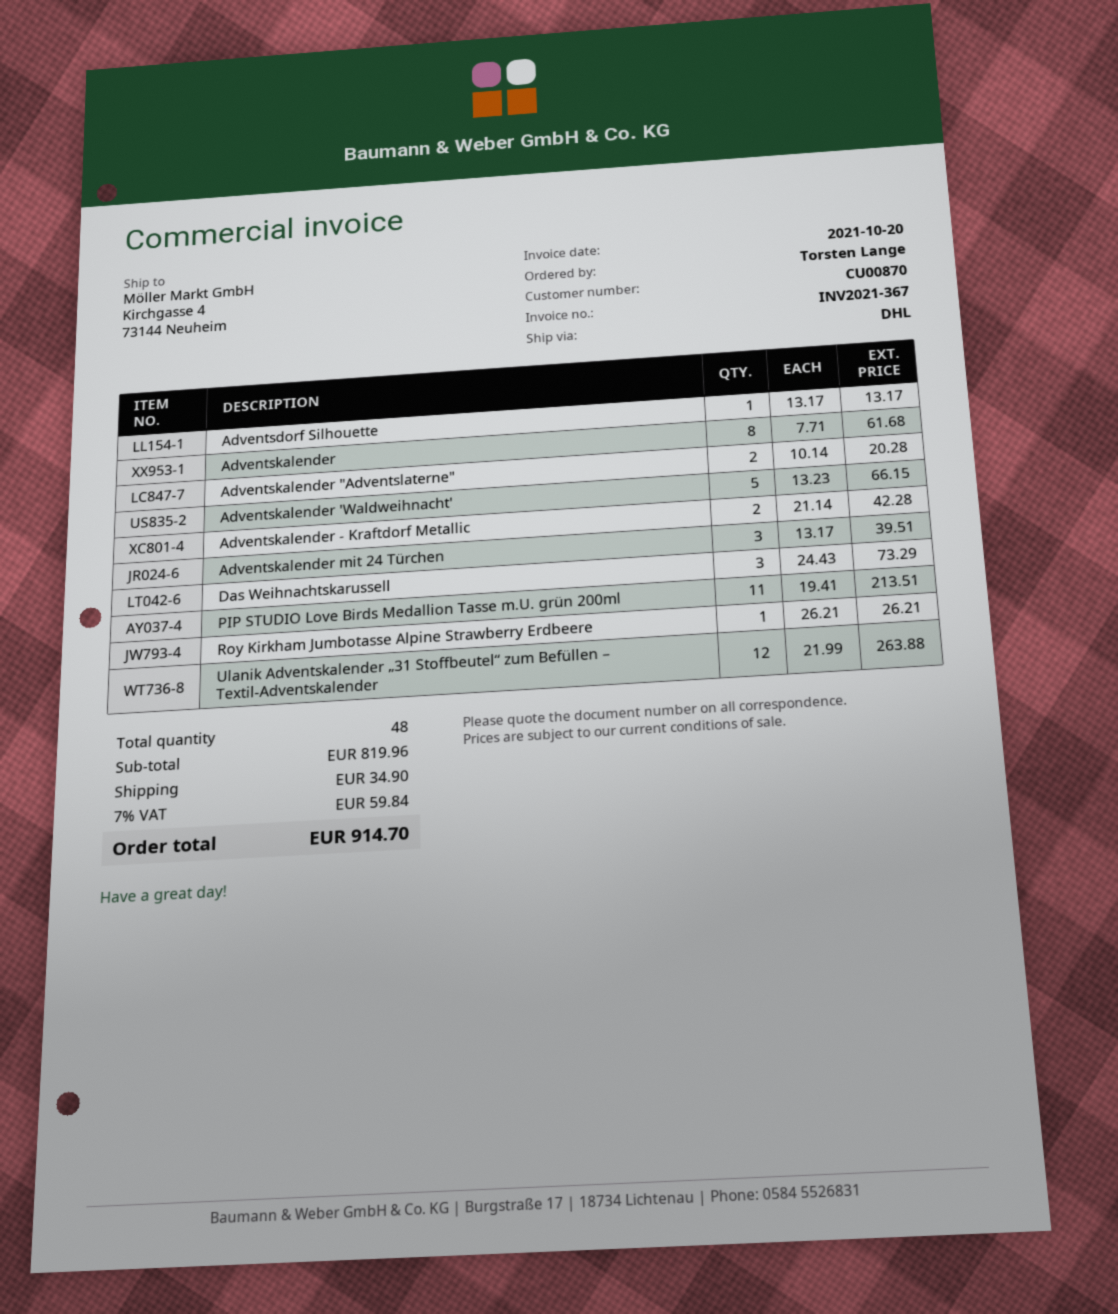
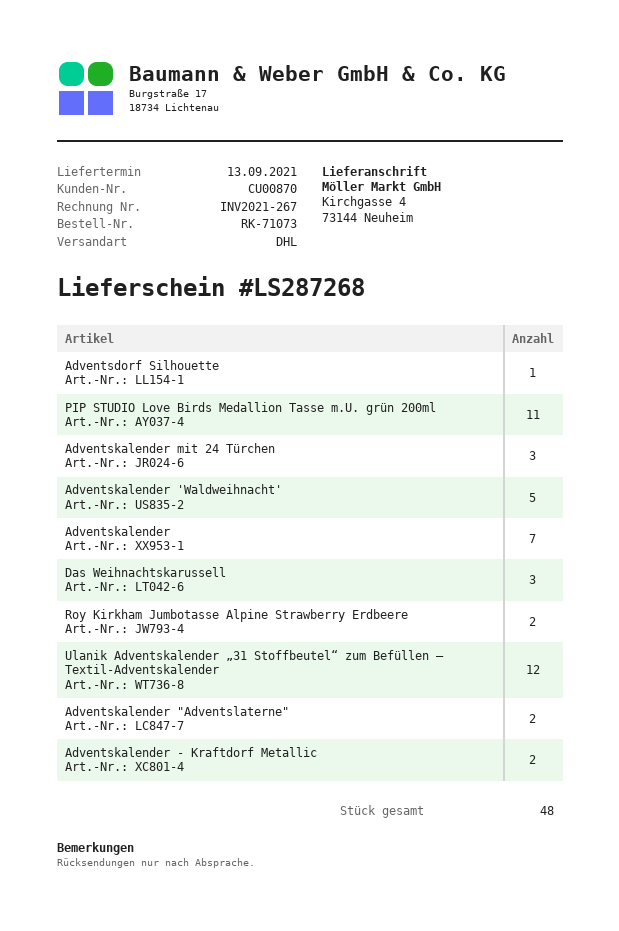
invoice number: INV2021-367 -> INV2021-267
Adventskalender: 8 -> 7
Roy Kirkham Jumbotasse Alpine Strawberry Erdbeere: 1 -> 2

